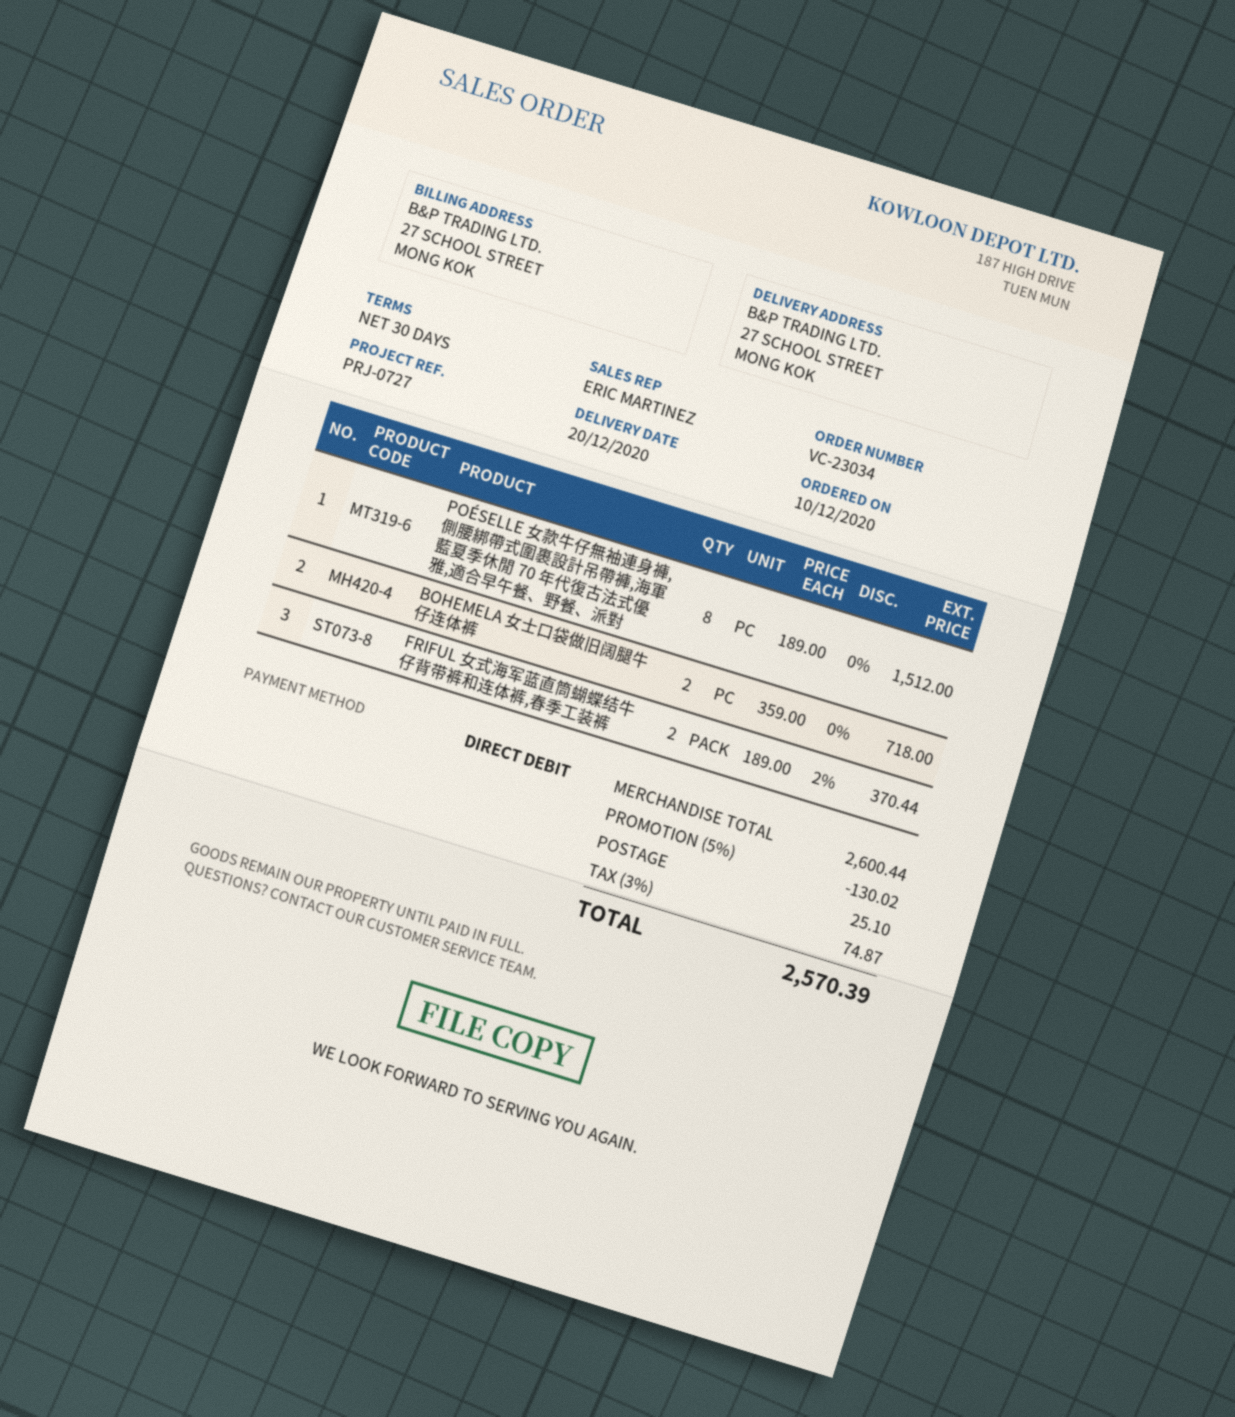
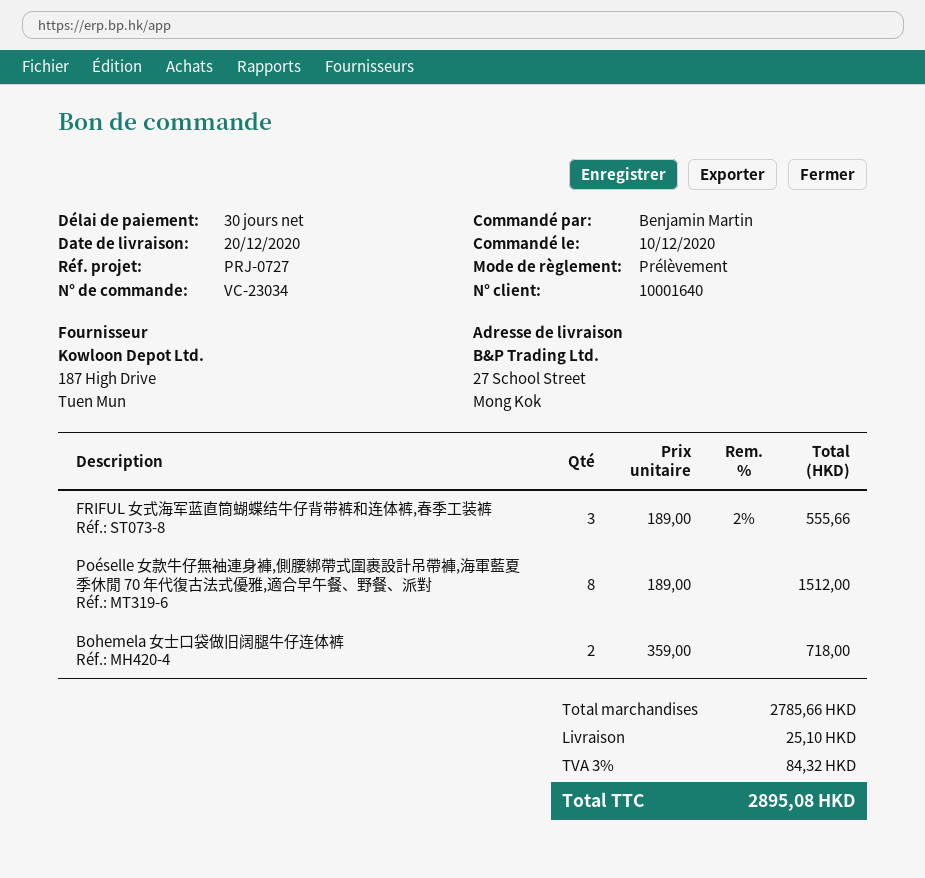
FRIFUL 女式海军蓝直筒蝴蝶结牛仔背带裤和连体裤,春季工装裤: 2 x 189.00 - 2% = 370.44 -> 3 x 189.00 - 2% = 555.66
subtotal: 2600.44 -> 2785.66
discount: 5% = 130.02 -> none
tax: 3% = 74.87 -> 3% = 84.32
total: 2570.39 -> 2895.08

